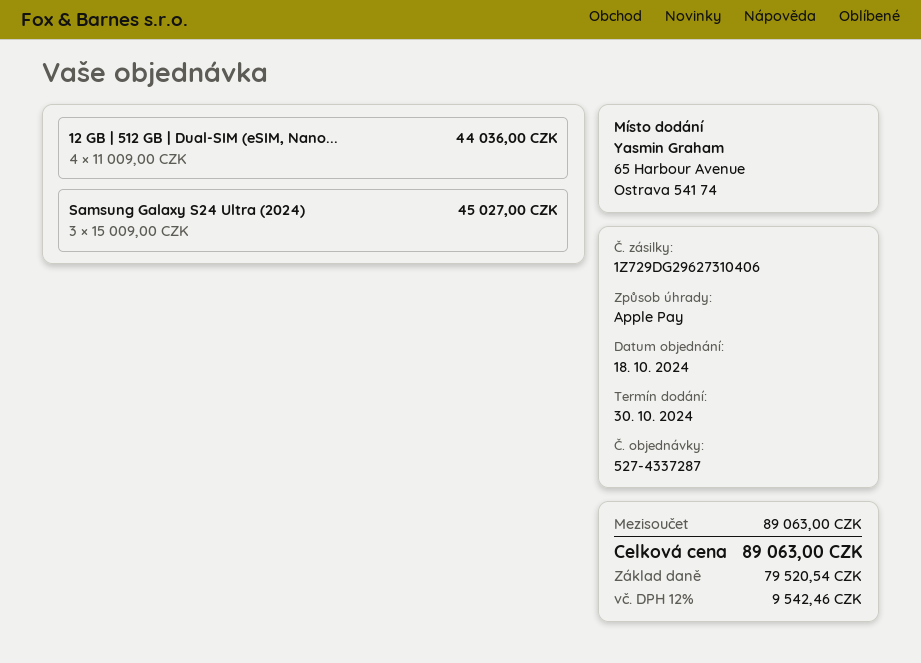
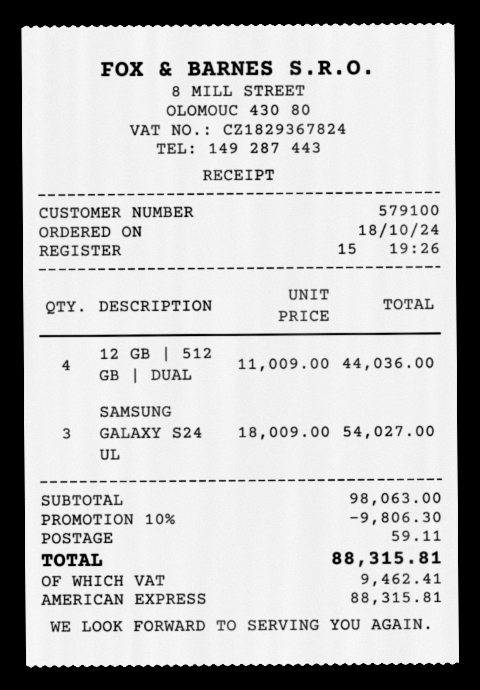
payment method: Apple Pay -> American Express
Samsung Galaxy S24 Ultra (2024): 3 x 15009.00 = 45027.00 -> 3 x 18009.00 = 54027.00
subtotal: 89063.00 -> 98063.00
discount: none -> 10% = 9806.30
shipping: none -> 59.11
tax: 9542.46 -> 9462.41
total: 89063.00 -> 88315.81

